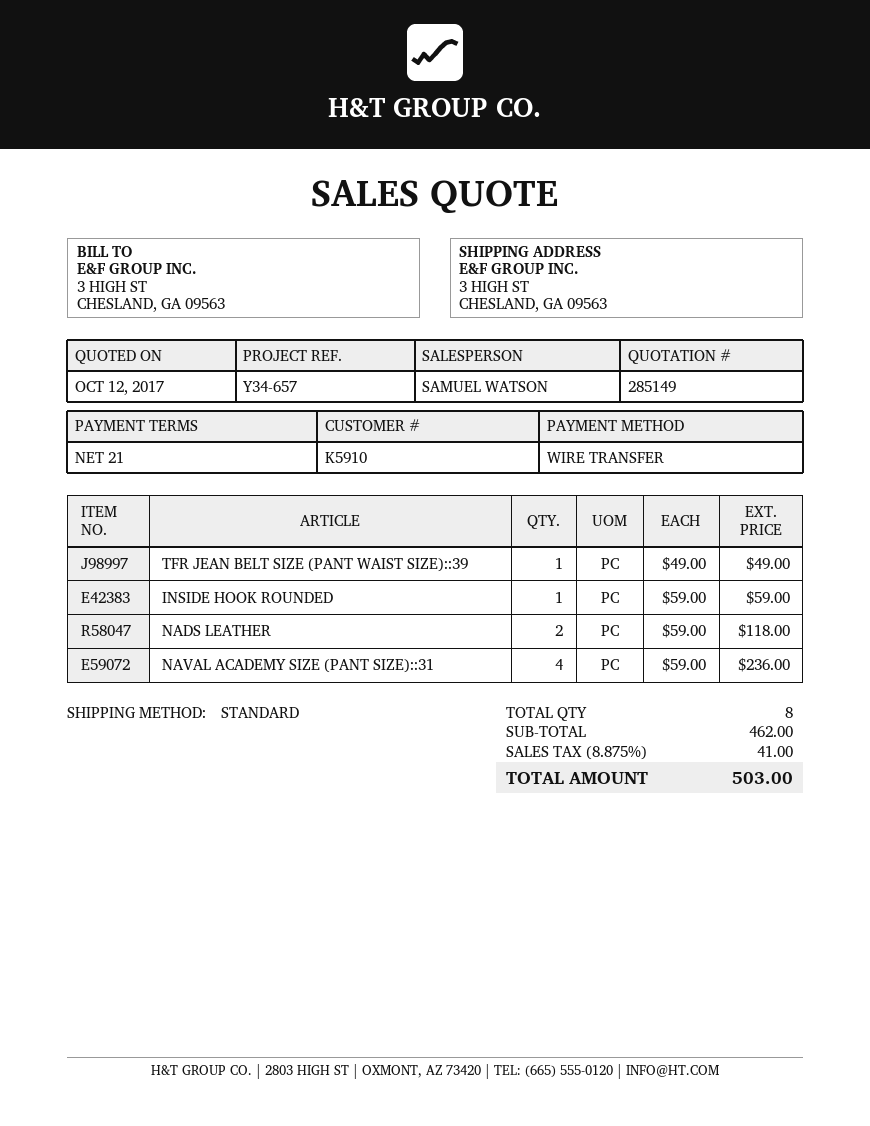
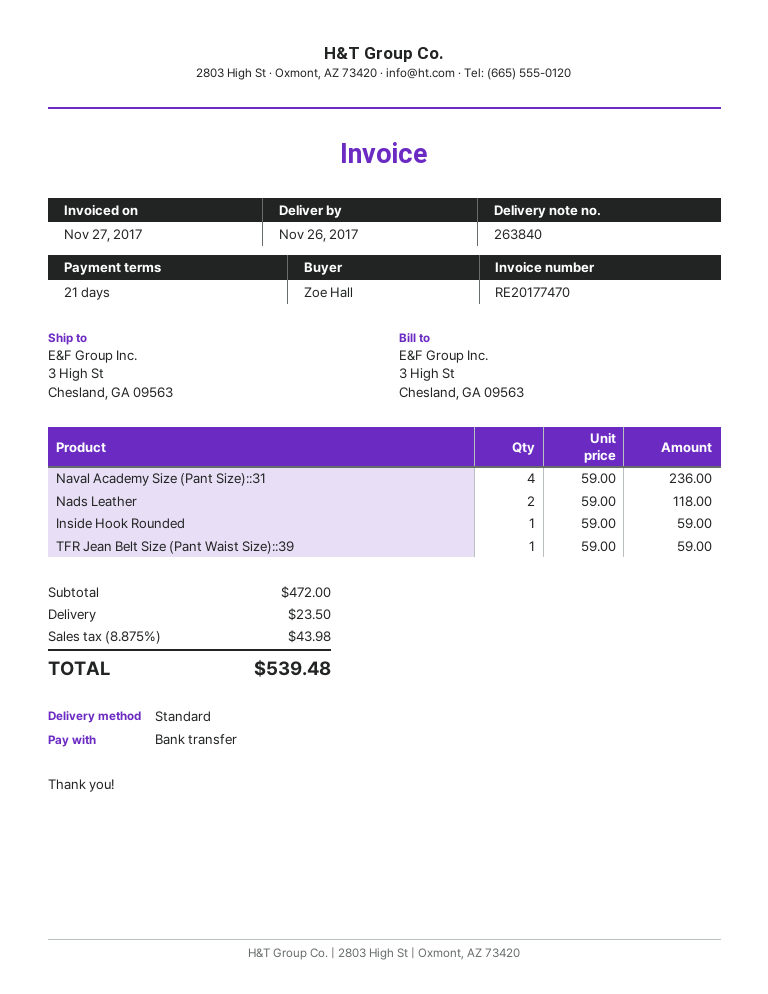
TFR JEAN BELT SIZE (PANT WAIST SIZE)::39: 1 x 49.00 = 49.00 -> 1 x 59.00 = 59.00
subtotal: 462.00 -> 472.00
shipping: none -> 23.50
tax: 8.875% = 41.00 -> 8.875% = 43.98
total: 503.00 -> 539.48

